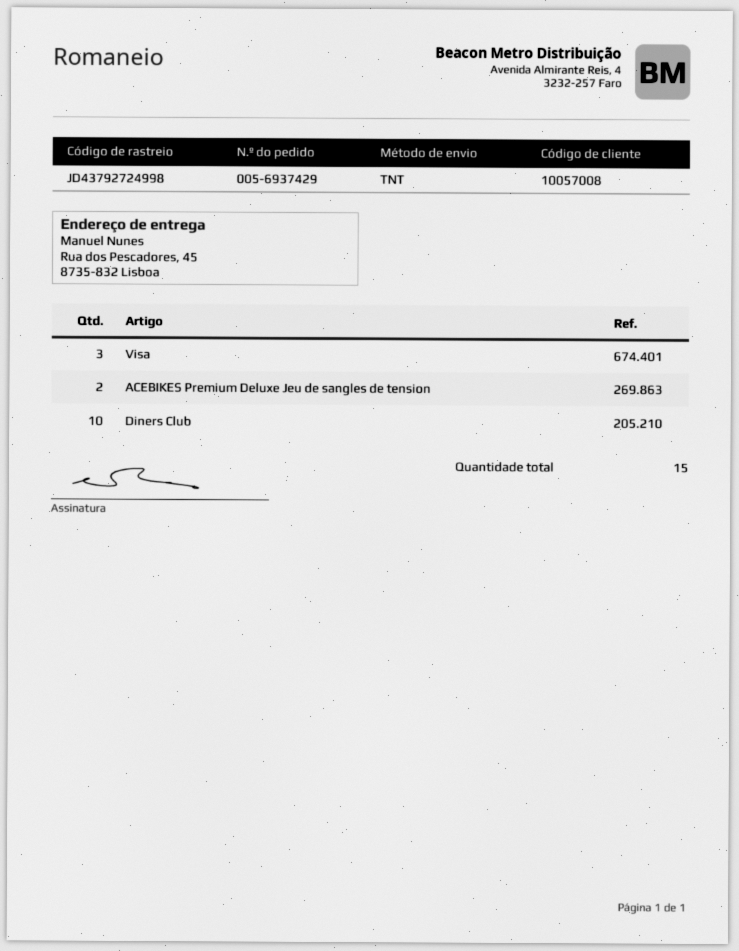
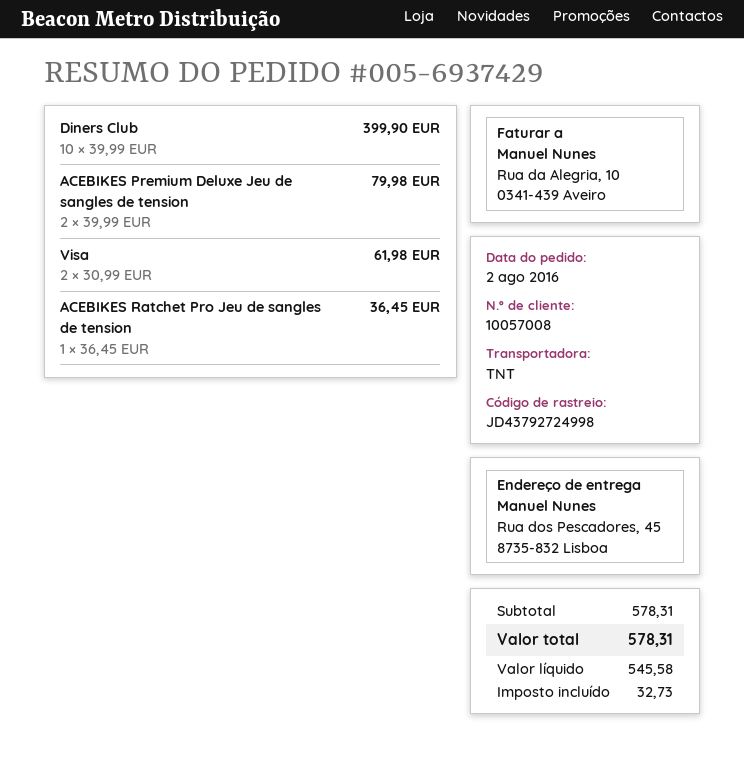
Visa: 3 -> 2
ACEBIKES Ratchet Pro Jeu de sangles de tension: none -> 1

